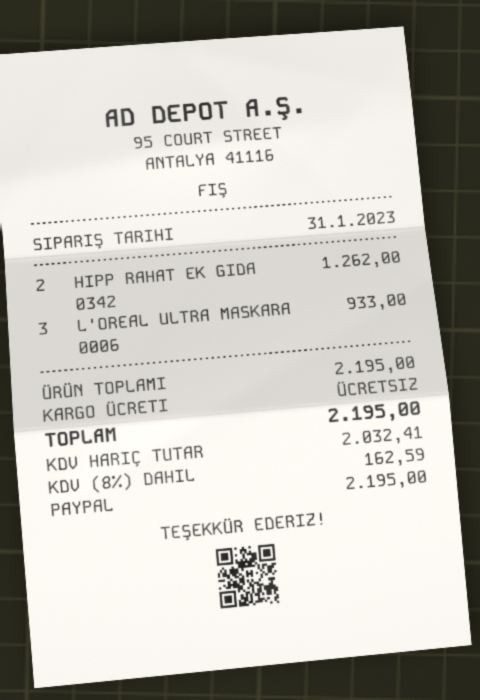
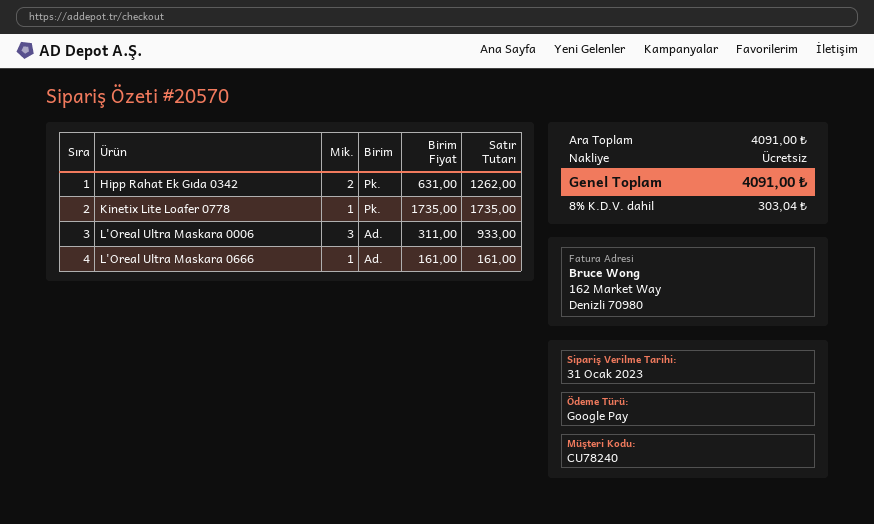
payment method: PayPal -> Google Pay
Kinetix Lite Loafer 0778: none -> 1 for 1735.00
L'Oreal Ultra Maskara 0666: none -> 1 for 161.00
subtotal: 2195.00 -> 4091.00
tax: 8% = 162.59 -> 8% = 303.04
total: 2195.00 -> 4091.00

